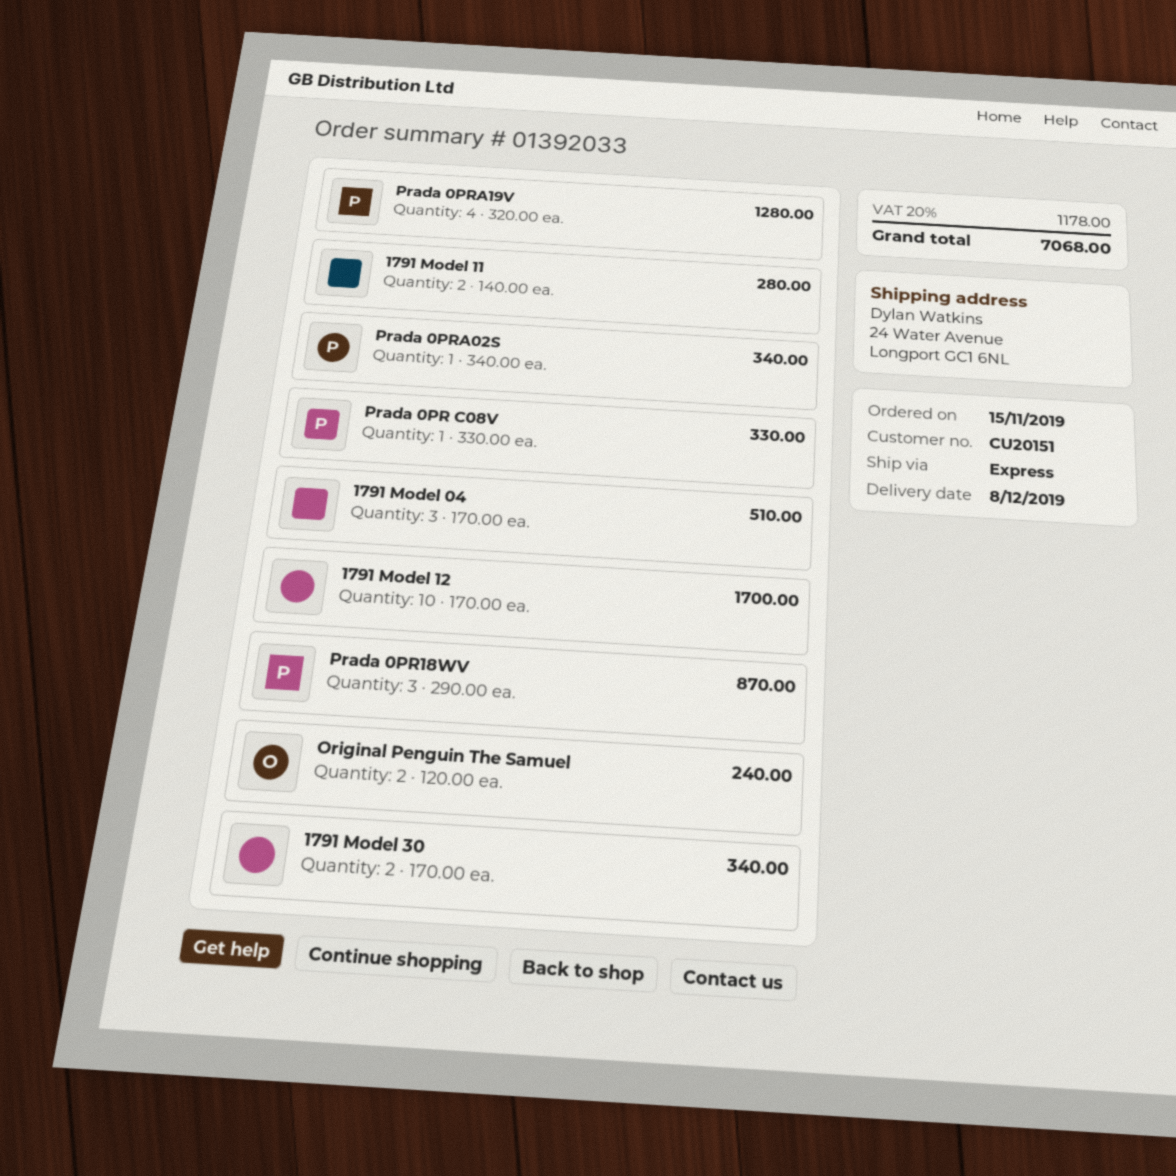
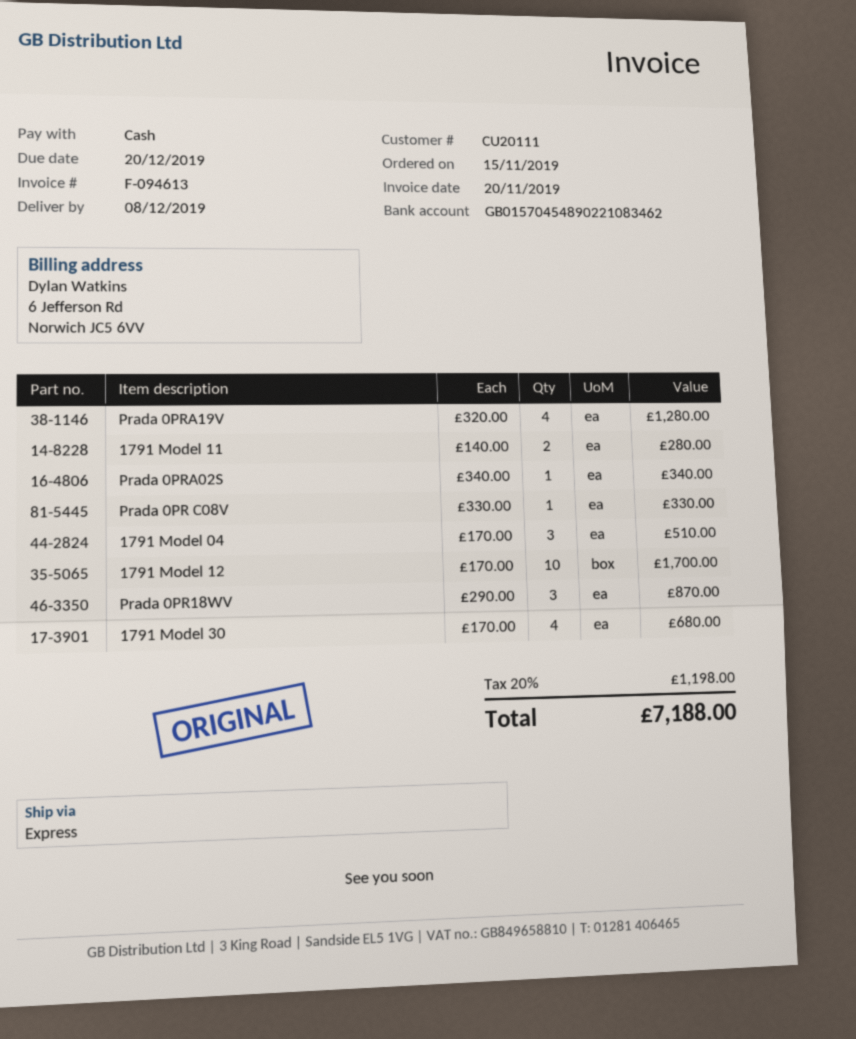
customer number: CU20151 -> CU20111
Original Penguin The Samuel: 2 x 120.00 = 240.00 -> none
1791 Model 30: 2 x 170.00 = 340.00 -> 4 x 170.00 = 680.00
tax: 20% = 1178.00 -> 20% = 1198.00
total: 7068.00 -> 7188.00

